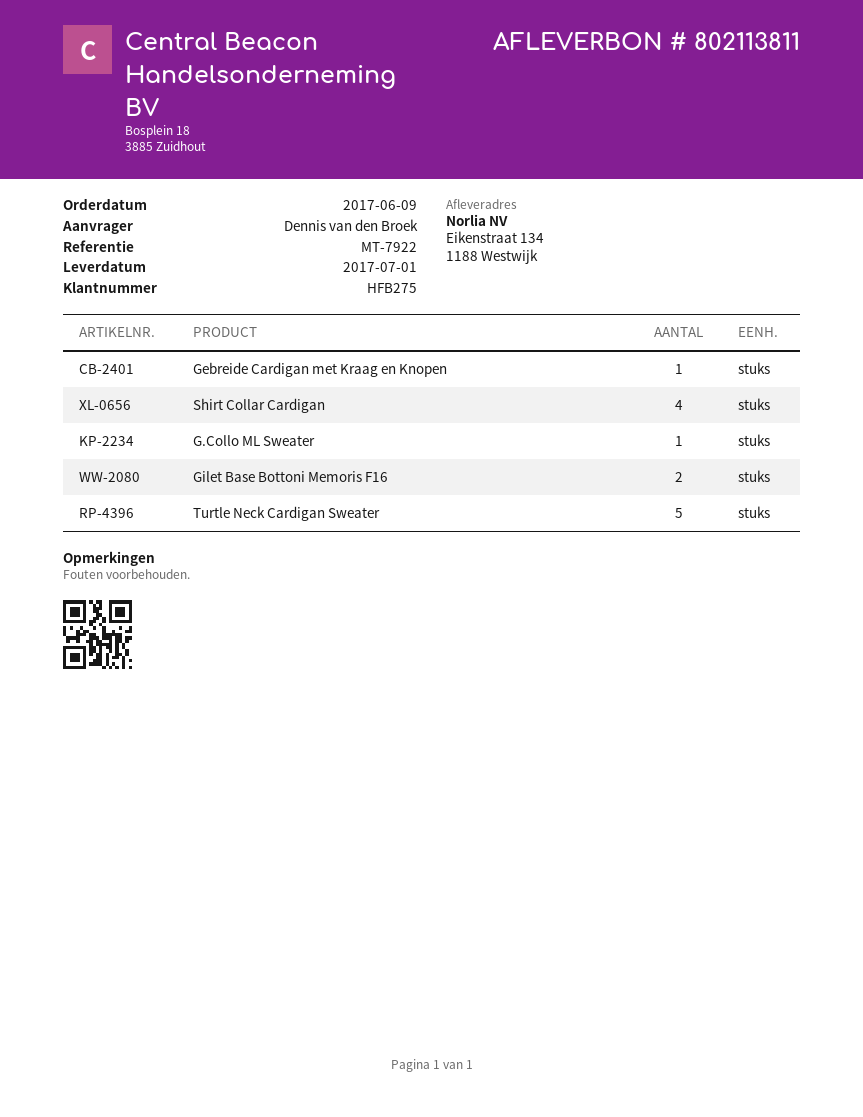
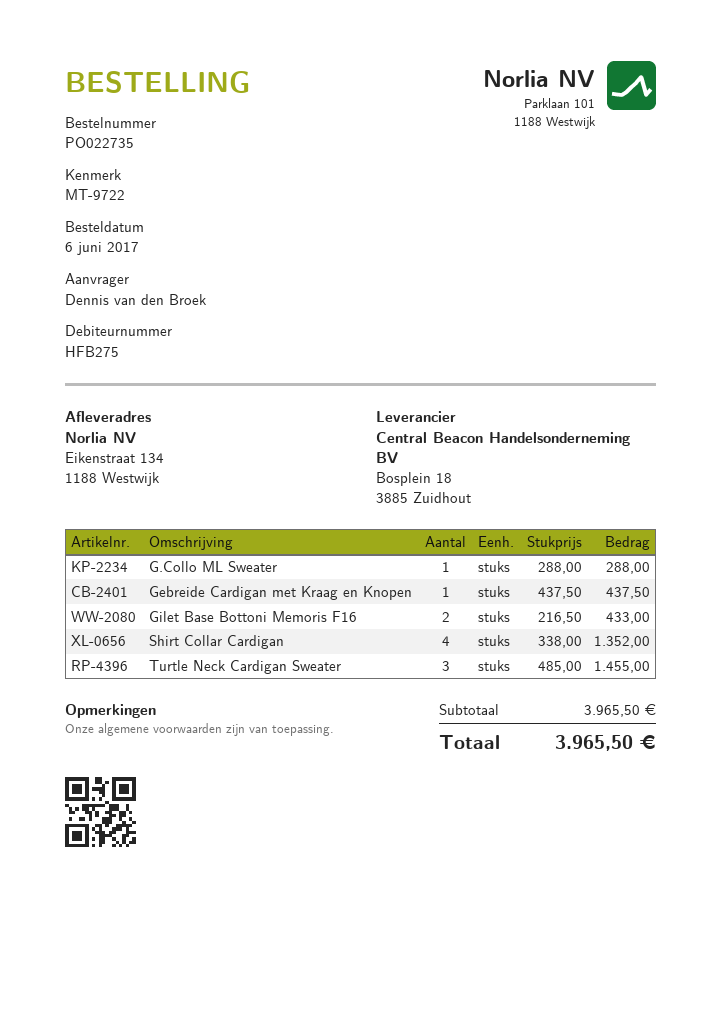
order date: 2017-06-09 -> 2017-06-06
reference: MT-7922 -> MT-9722
Turtle Neck Cardigan Sweater: 5 -> 3

